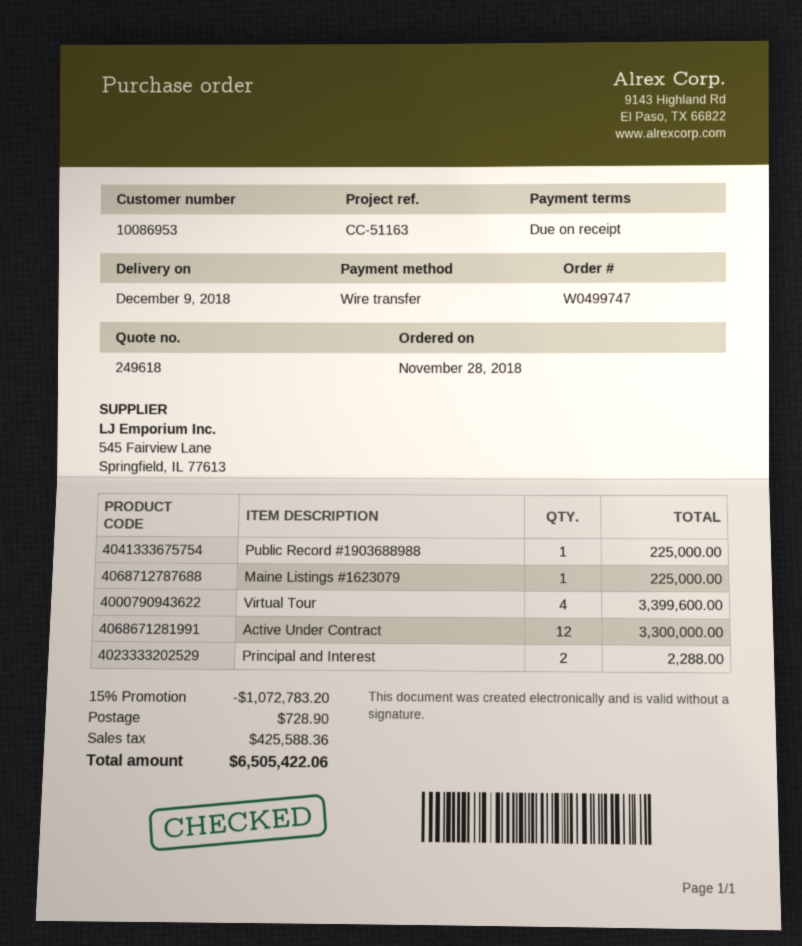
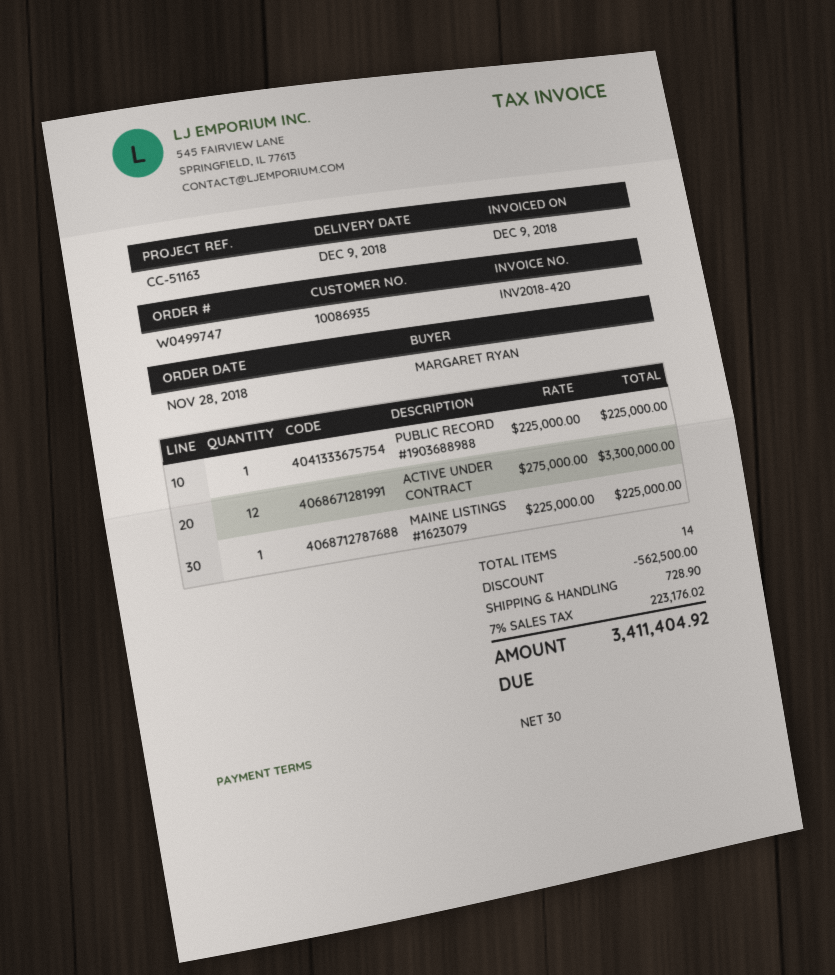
payment terms: on receipt -> 30 days
customer number: 10086953 -> 10086935
Virtual Tour: 4 for 3399600.00 -> none
Principal and Interest: 2 for 2288.00 -> none
discount: 1072783.20 -> 562500.00
tax: 425588.36 -> 223176.02
total: 6505422.06 -> 3411404.92

